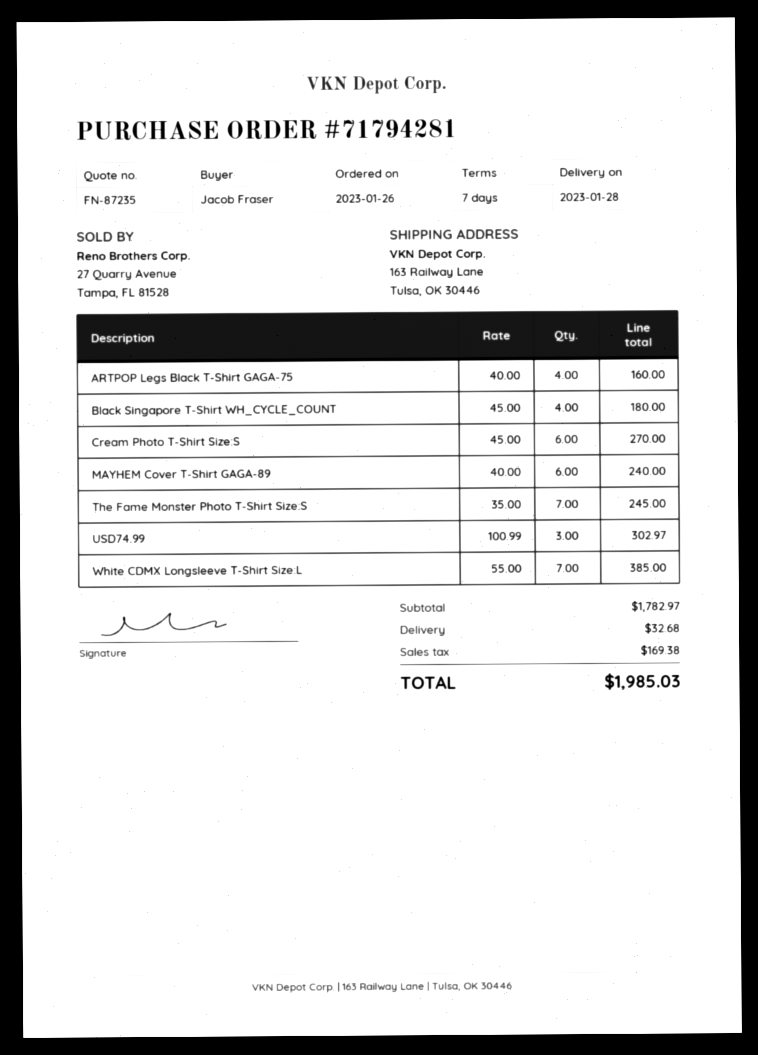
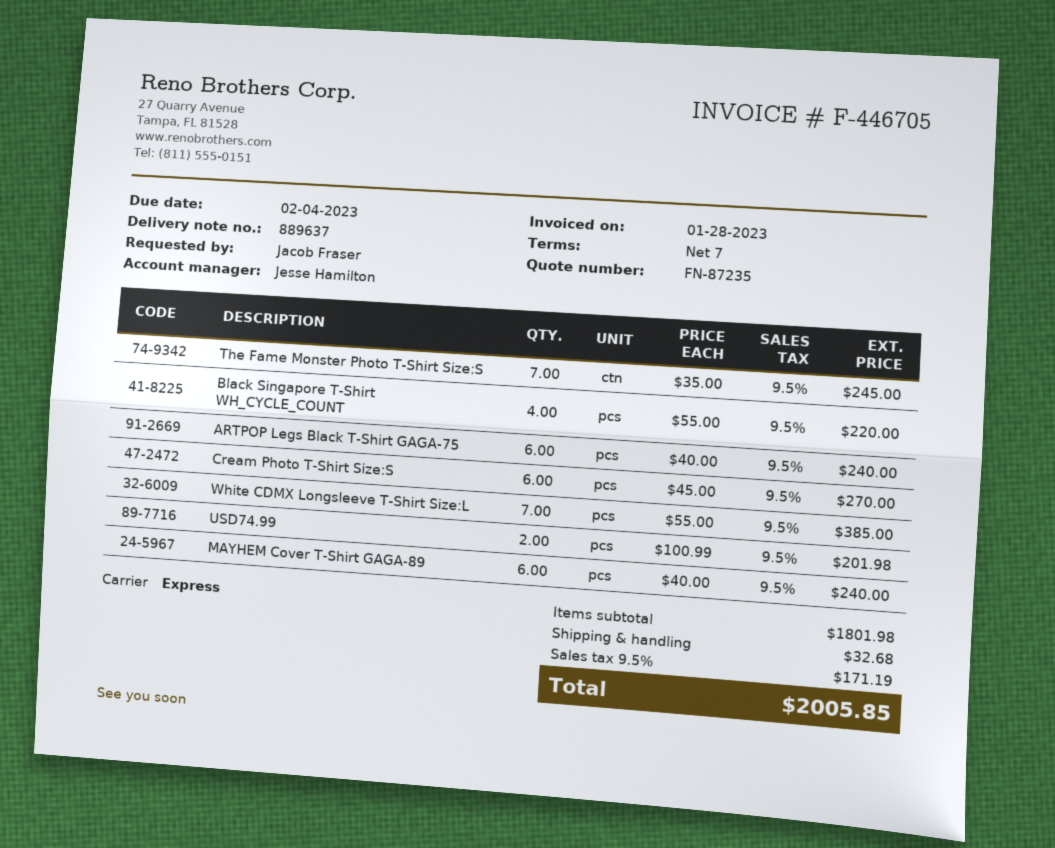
ARTPOP Legs Black T-Shirt GAGA-75: 4 x 40.00 = 160.00 -> 6 x 40.00 = 240.00
Black Singapore T-Shirt WH_CYCLE_COUNT: 4 x 45.00 = 180.00 -> 4 x 55.00 = 220.00
USD74.99: 3 x 100.99 = 302.97 -> 2 x 100.99 = 201.98
subtotal: 1782.97 -> 1801.98
tax: 169.38 -> 171.19
total: 1985.03 -> 2005.85

